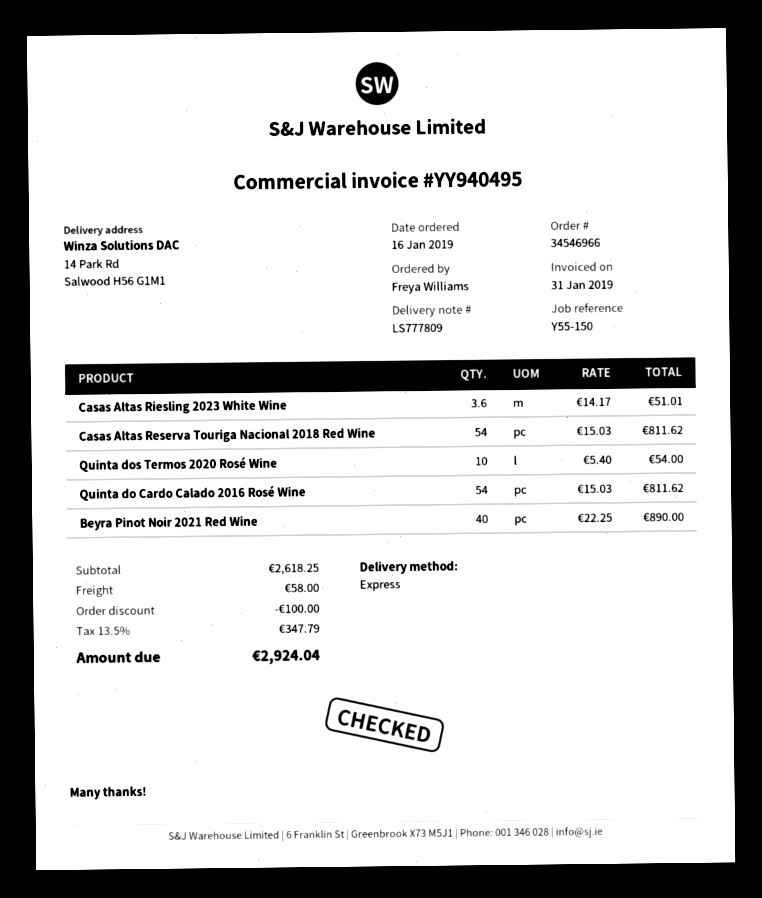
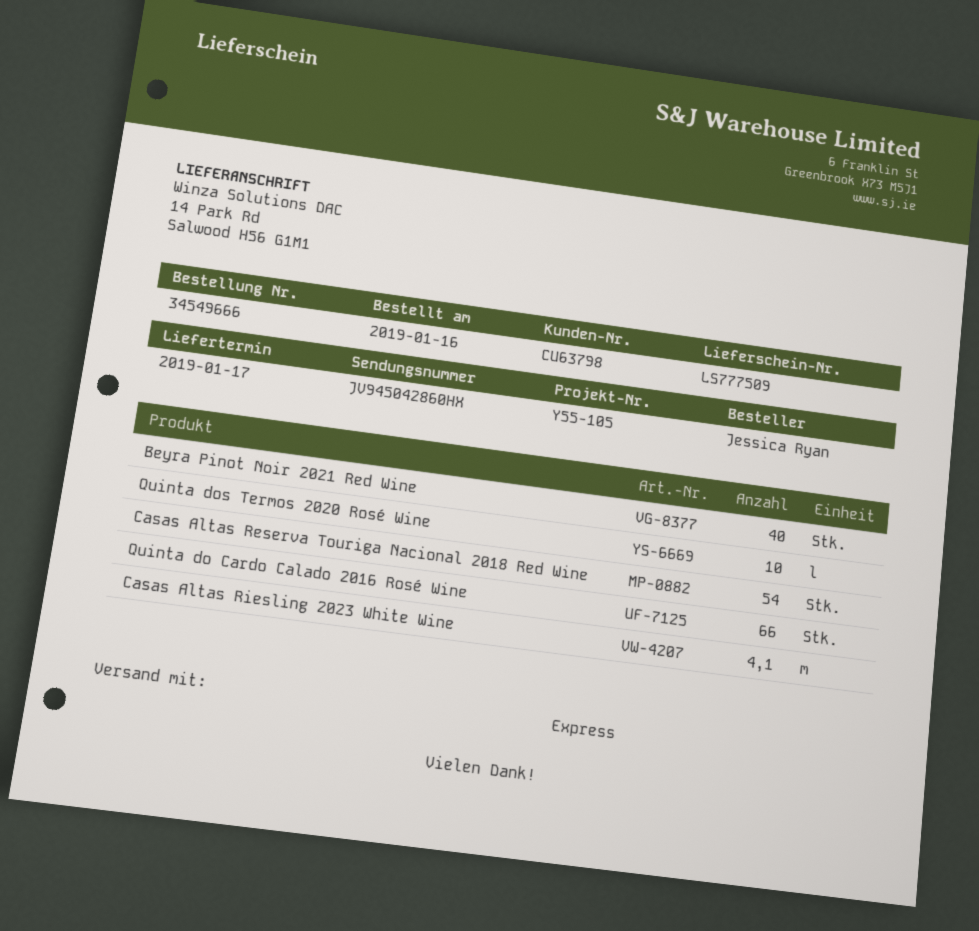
order number: 34546966 -> 34549666
delivery note number: LS777809 -> LS777509
reference: Y55-150 -> Y55-105
ordered by: Freya Williams -> Jessica Ryan
Casas Altas Riesling 2023 White Wine: 3.6 -> 4.1
Quinta do Cardo Calado 2016 Rosé Wine: 54 -> 66

